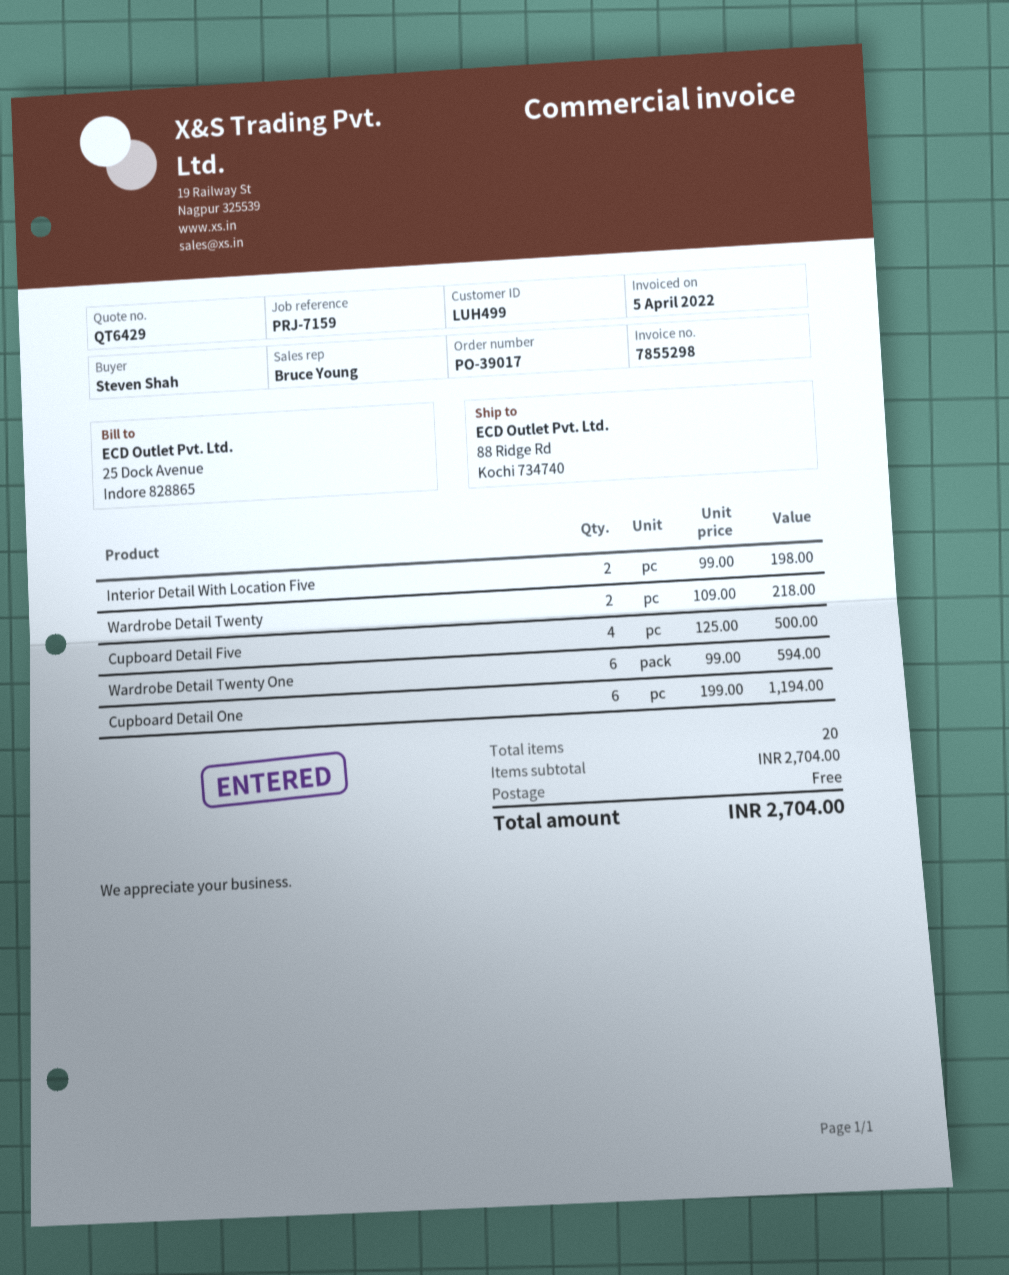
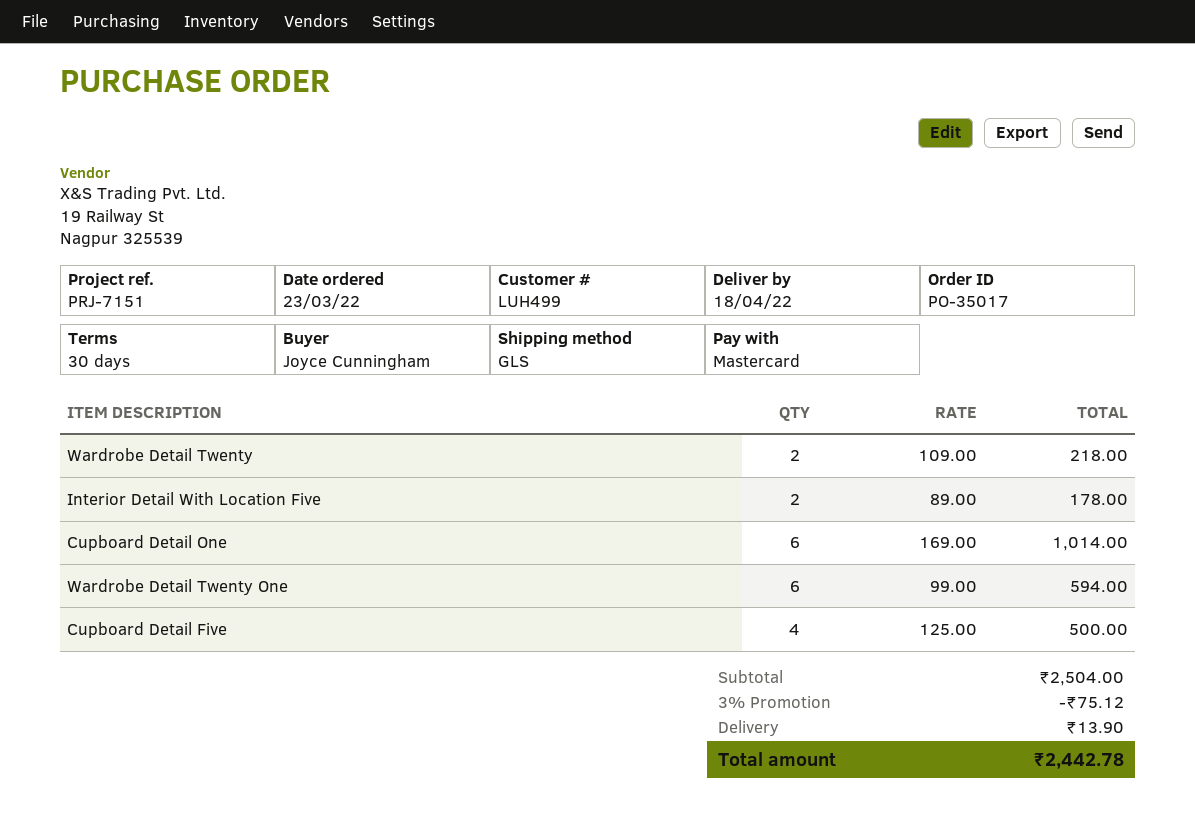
order number: PO-39017 -> PO-35017
reference: PRJ-7159 -> PRJ-7151
ordered by: Steven Shah -> Joyce Cunningham
Interior Detail With Location Five: 2 x 99.00 = 198.00 -> 2 x 89.00 = 178.00
Cupboard Detail One: 6 x 199.00 = 1194.00 -> 6 x 169.00 = 1014.00
subtotal: 2704.00 -> 2504.00
discount: none -> 3% = 75.12
shipping: 0.00 -> 13.90
total: 2704.00 -> 2442.78

